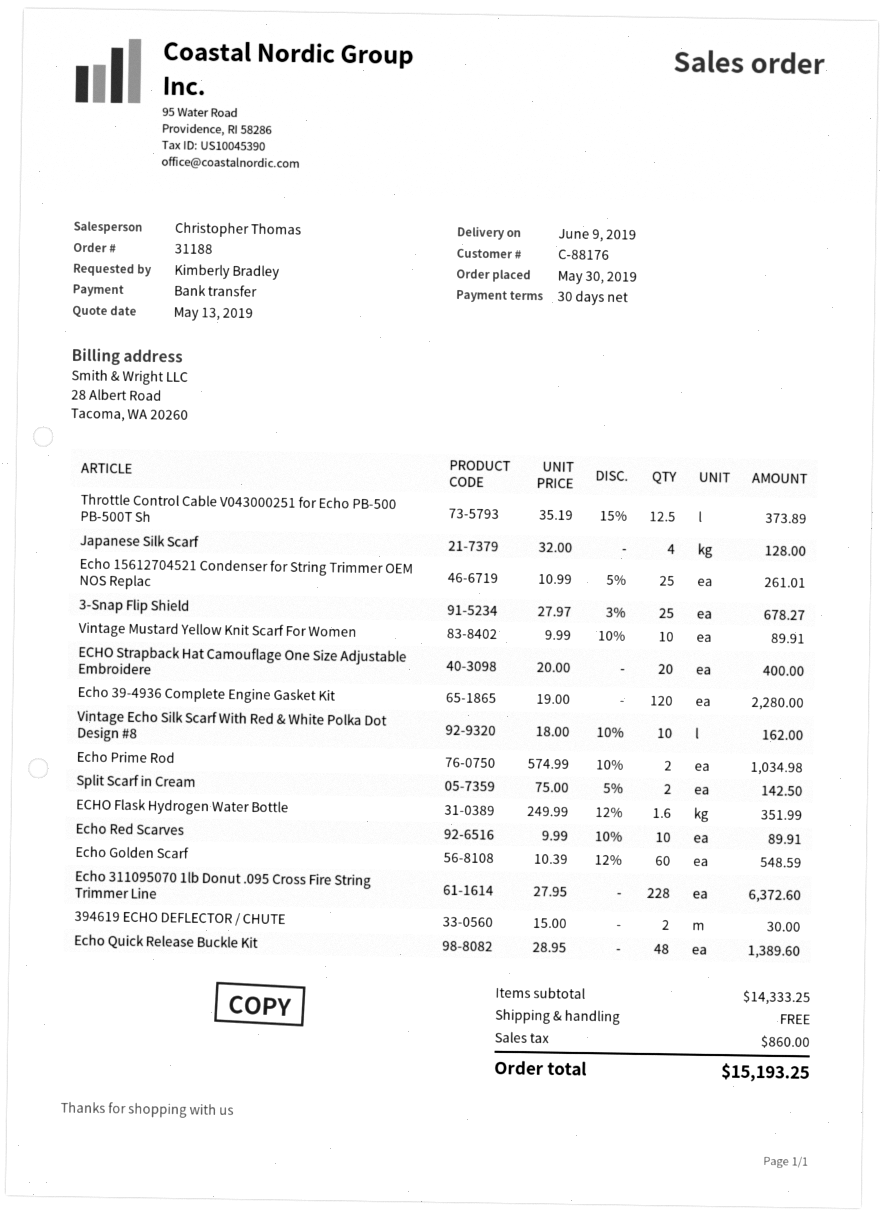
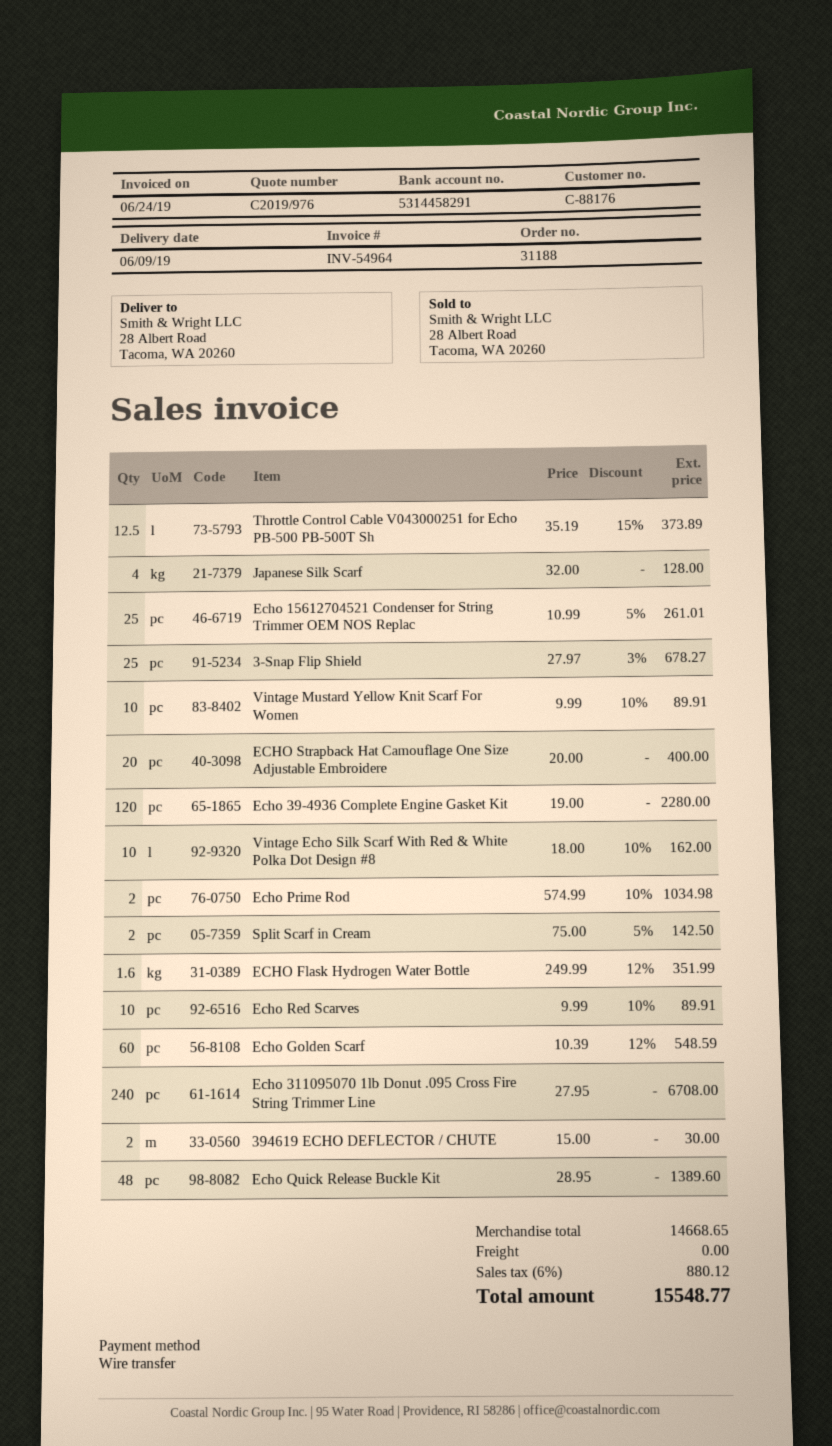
Echo 311095070 1lb Donut .095 Cross Fire String Trimmer Line: 228 x 27.95 = 6372.60 -> 240 x 27.95 = 6708.00
subtotal: 14333.25 -> 14668.65
tax: 860.00 -> 880.12
total: 15193.25 -> 15548.77

